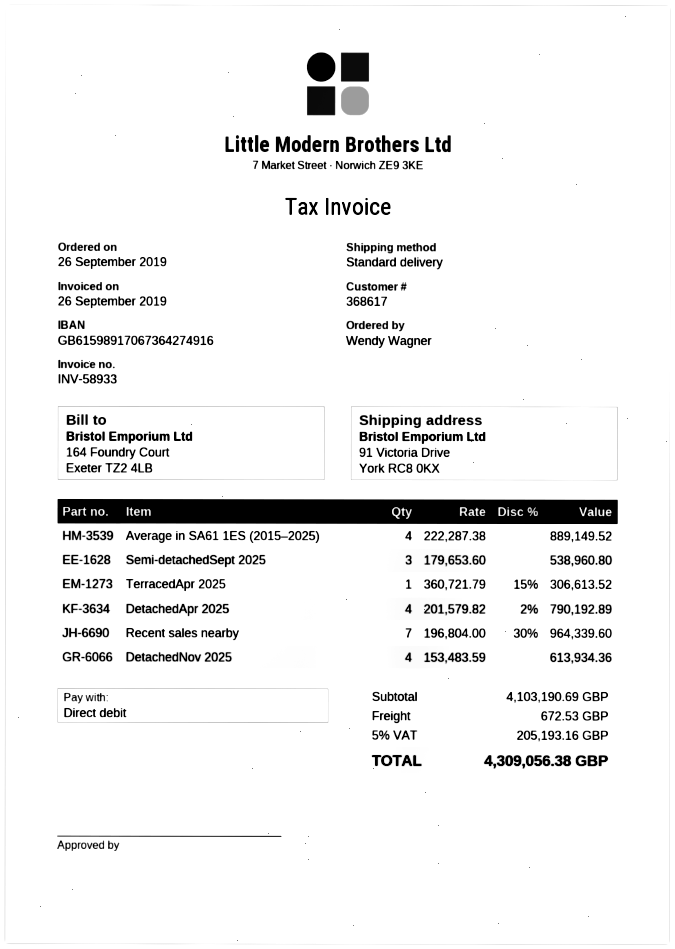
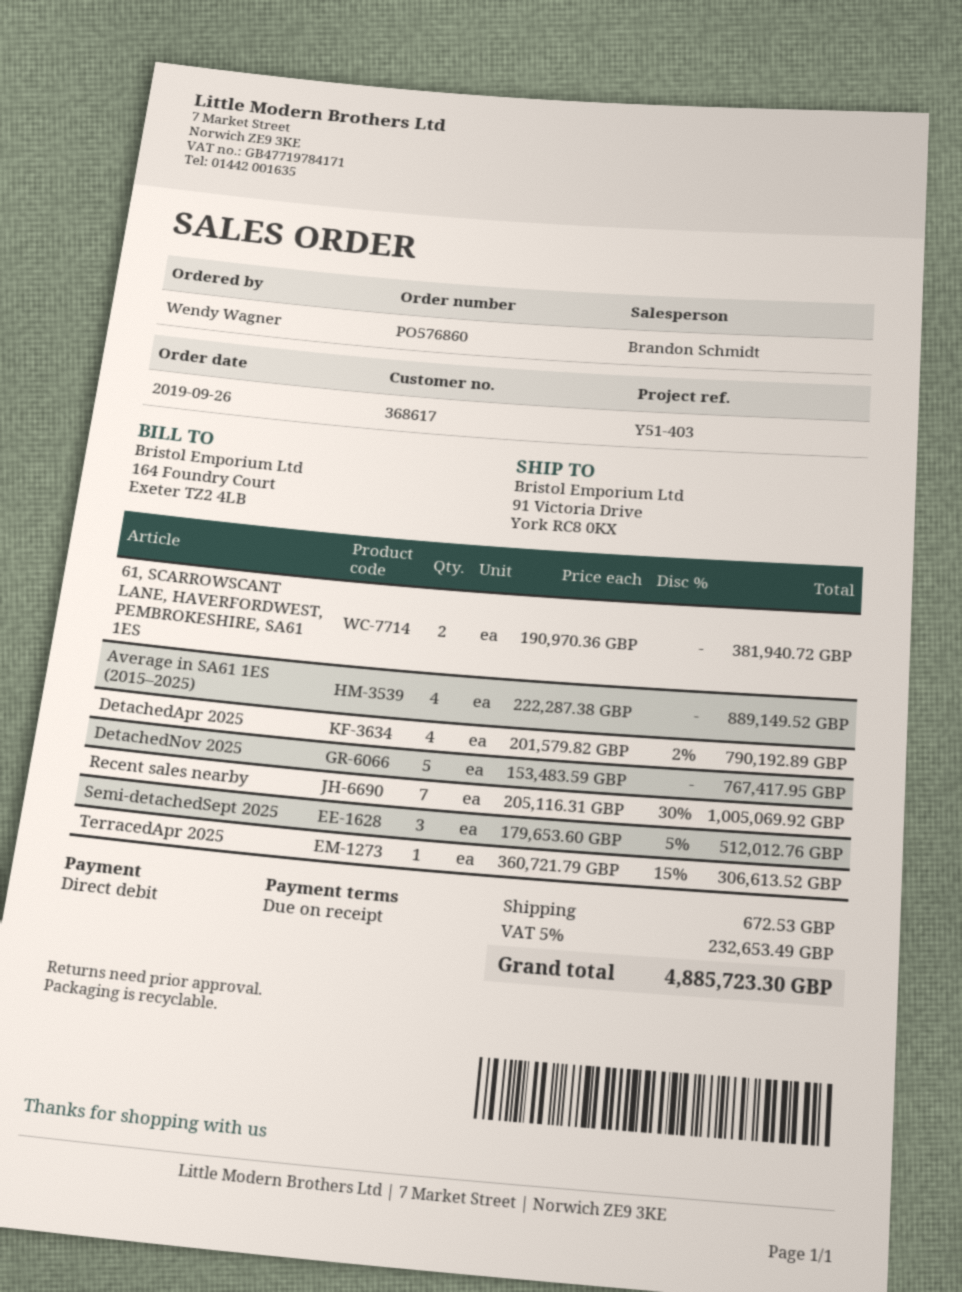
Semi-detachedSept 2025: 3 x 179653.60 = 538960.80 -> 3 x 179653.60 - 5% = 512012.76
Recent sales nearby: 7 x 196804.00 - 30% = 964339.60 -> 7 x 205116.31 - 30% = 1005069.92
DetachedNov 2025: 4 x 153483.59 = 613934.36 -> 5 x 153483.59 = 767417.95
61, SCARROWSCANT LANE, HAVERFORDWEST, PEMBROKESHIRE, SA61 1ES: none -> 2 x 190970.36 = 381940.72
tax: 5% = 205193.16 -> 5% = 232653.49
total: 4309056.38 -> 4885723.30

